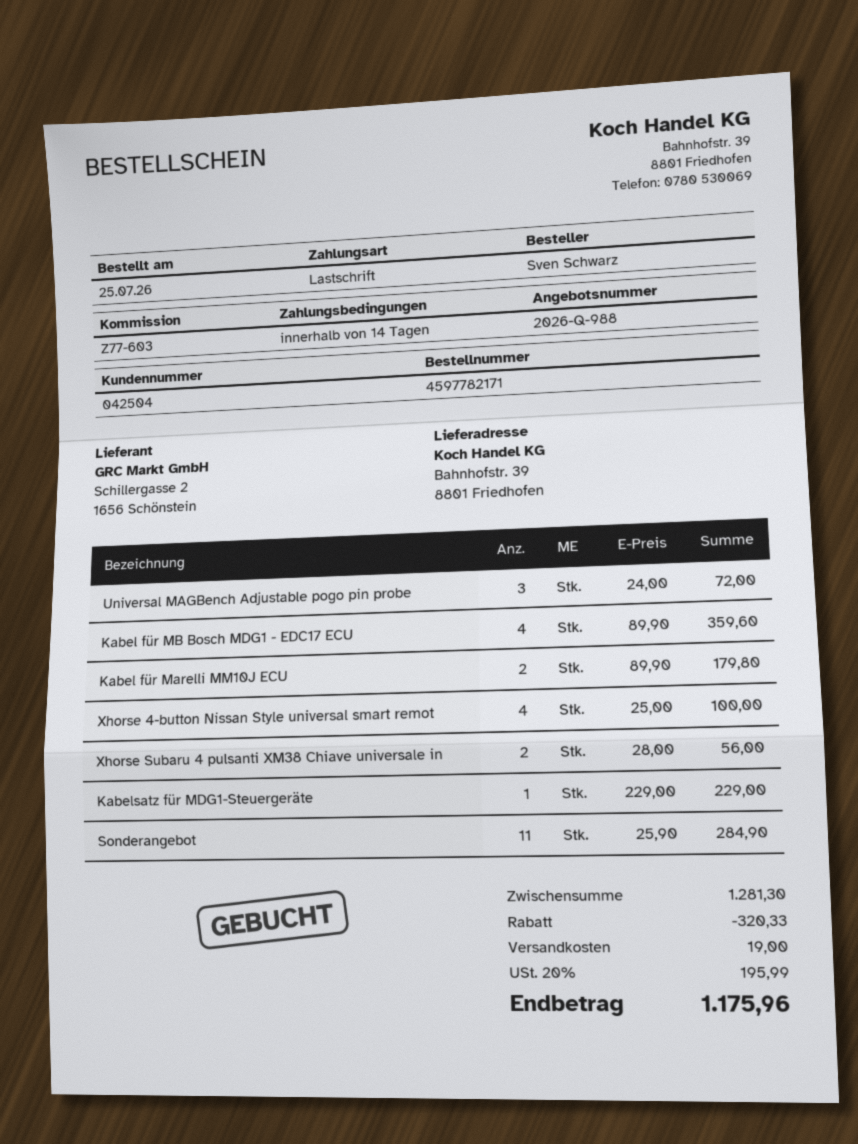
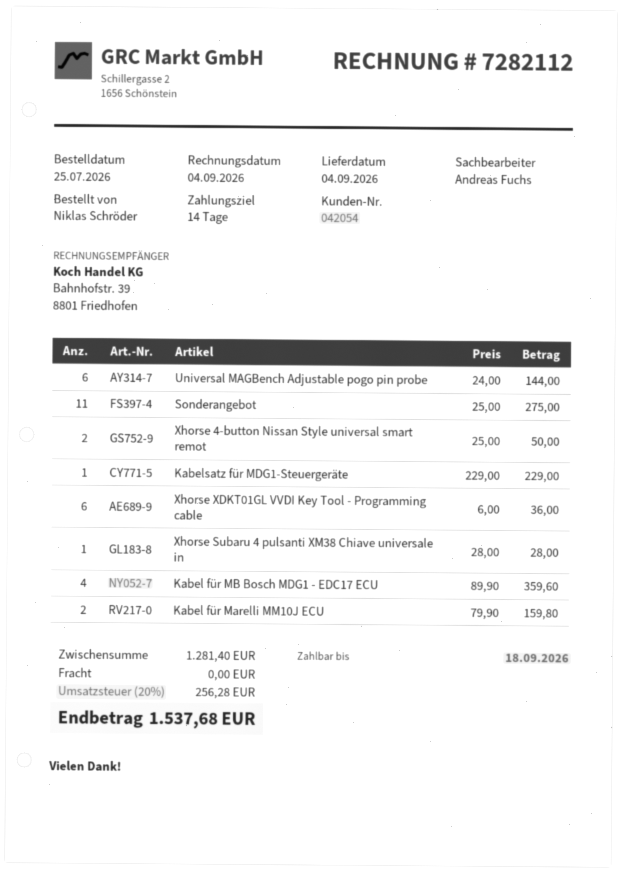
customer number: 042504 -> 042054
ordered by: Sven Schwarz -> Niklas Schröder
Universal MAGBench Adjustable pogo pin probe: 3 x 24.00 = 72.00 -> 6 x 24.00 = 144.00
Kabel für Marelli MM10J ECU: 2 x 89.90 = 179.80 -> 2 x 79.90 = 159.80
Xhorse 4-button Nissan Style universal smart remot: 4 x 25.00 = 100.00 -> 2 x 25.00 = 50.00
Xhorse Subaru 4 pulsanti XM38 Chiave universale in: 2 x 28.00 = 56.00 -> 1 x 28.00 = 28.00
Sonderangebot: 11 x 25.90 = 284.90 -> 11 x 25.00 = 275.00
Xhorse XDKT01GL VVDI Key Tool - Programming cable: none -> 6 x 6.00 = 36.00
subtotal: 1281.30 -> 1281.40
discount: 320.33 -> none
shipping: 19.00 -> 0.00
tax: 20% = 195.99 -> 20% = 256.28
total: 1175.96 -> 1537.68

